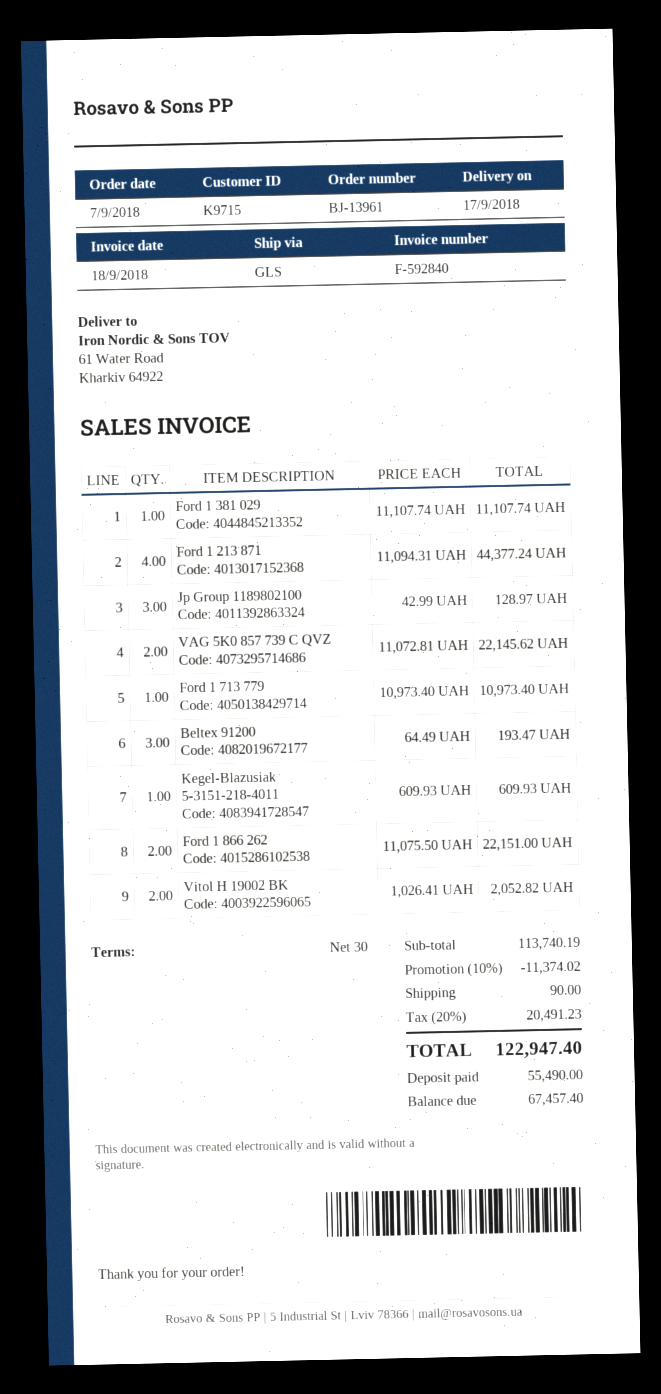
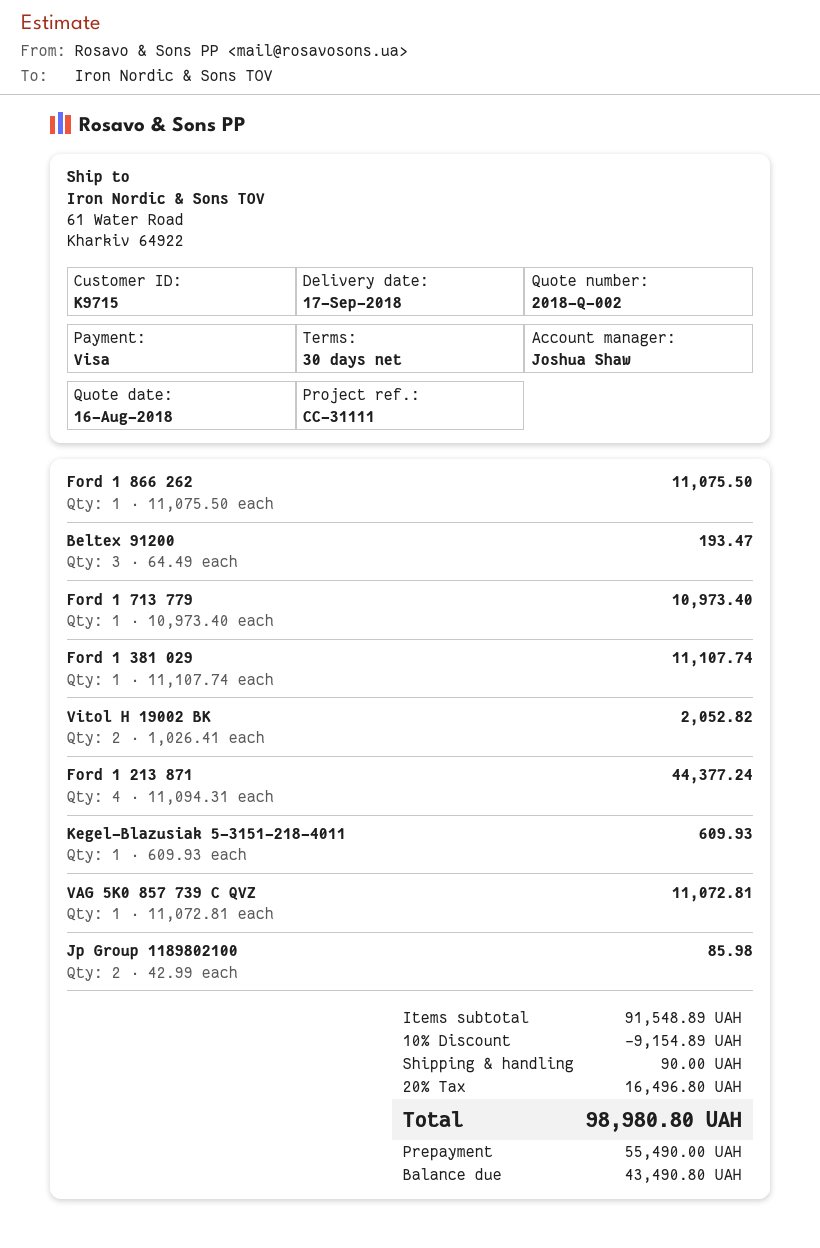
Jp Group 1189802100: 3 x 42.99 = 128.97 -> 2 x 42.99 = 85.98
VAG 5K0 857 739 C QVZ: 2 x 11072.81 = 22145.62 -> 1 x 11072.81 = 11072.81
Ford 1 866 262: 2 x 11075.50 = 22151.00 -> 1 x 11075.50 = 11075.50
subtotal: 113740.19 -> 91548.89
discount: 10% = 11374.02 -> 10% = 9154.89
tax: 20% = 20491.23 -> 20% = 16496.80
total: 122947.40 -> 98980.80
balance: 67457.40 -> 43490.80

